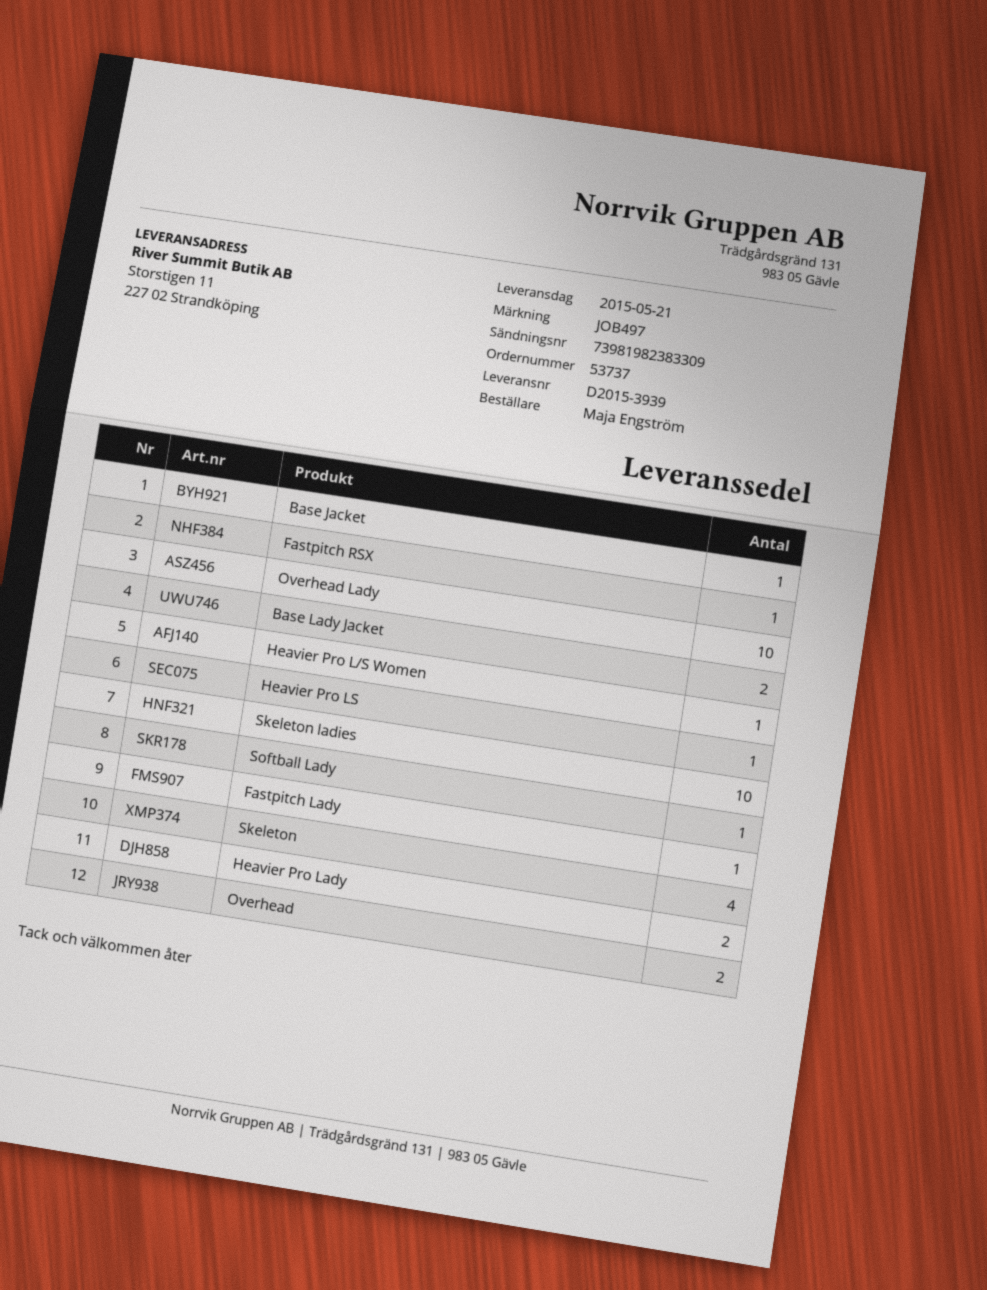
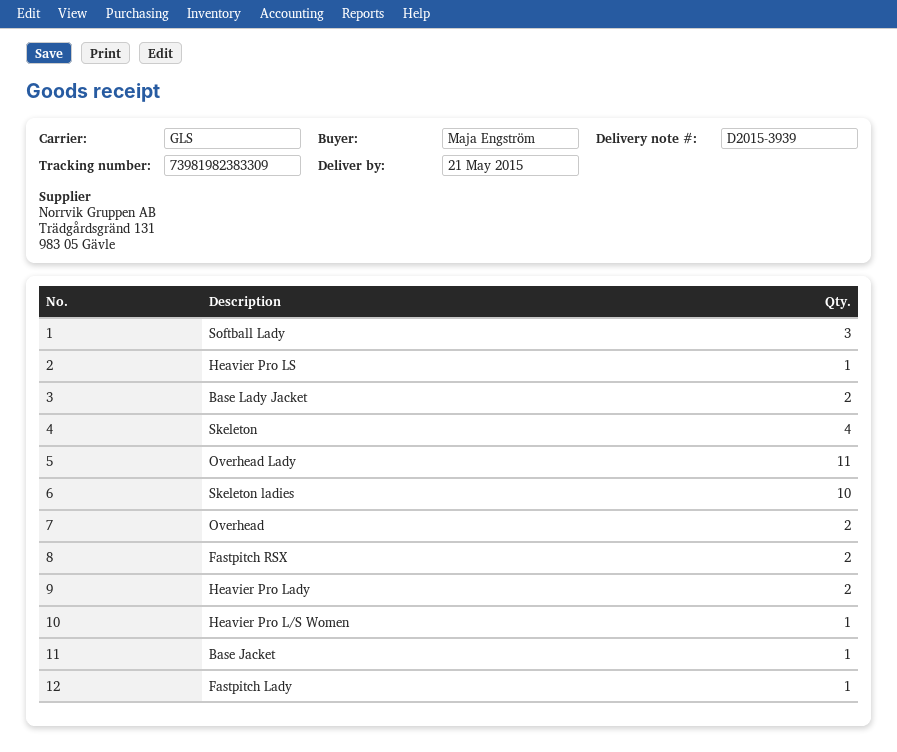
Fastpitch RSX: 1 -> 2
Overhead Lady: 10 -> 11
Softball Lady: 1 -> 3

